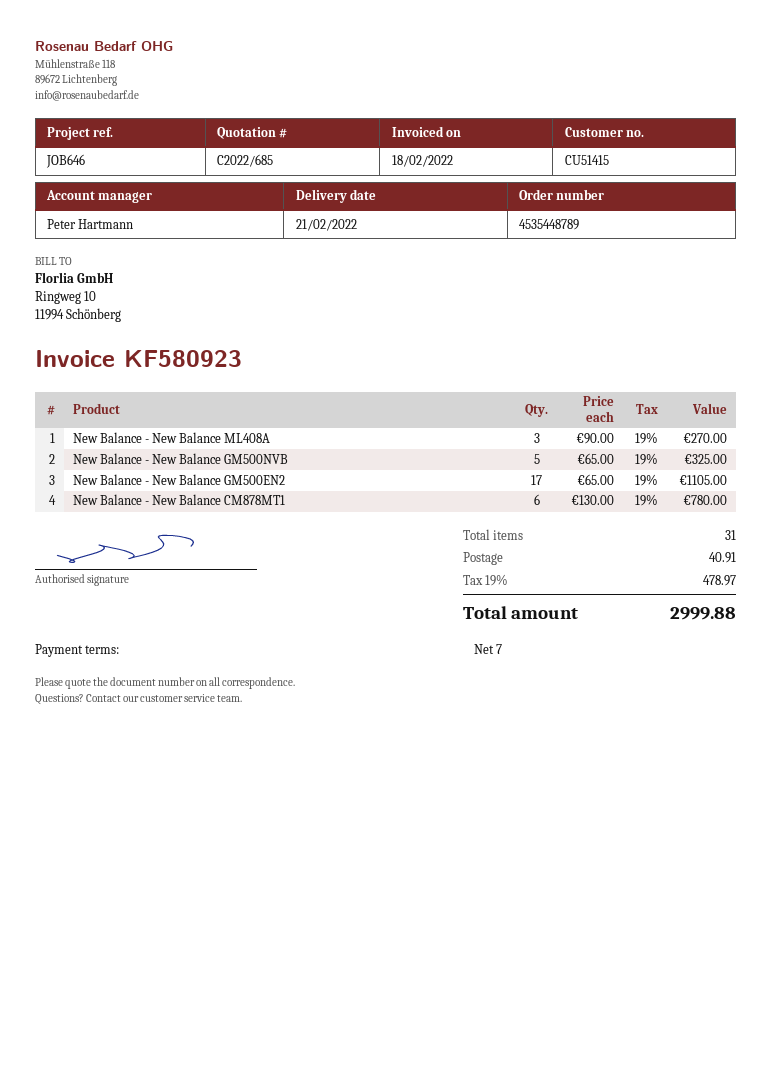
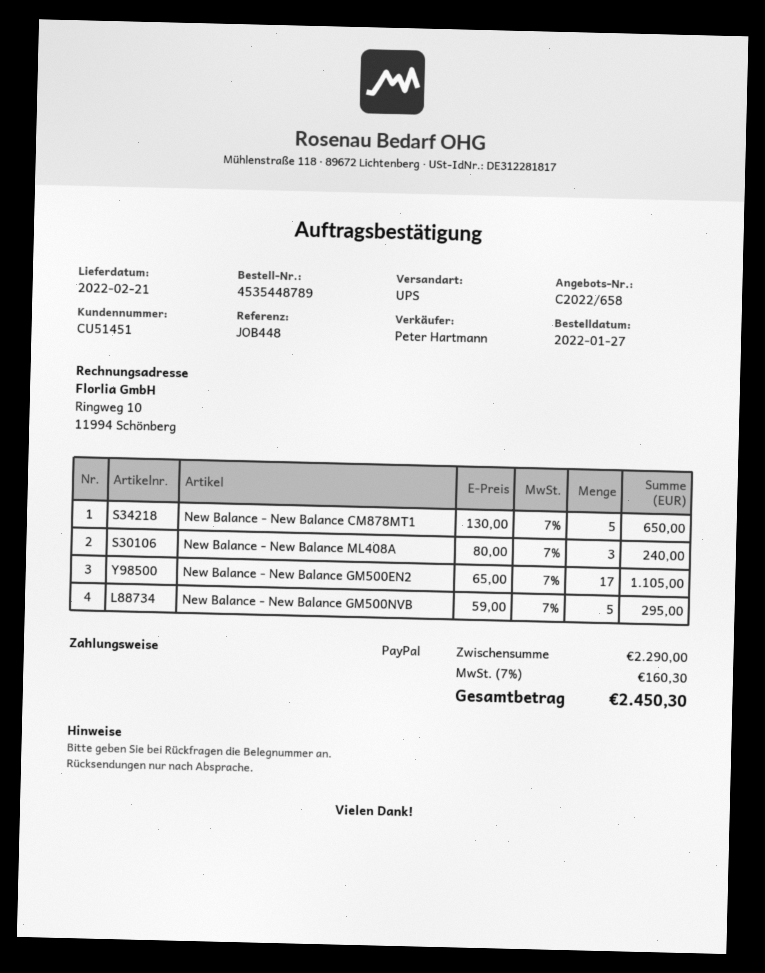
quote number: C2022/685 -> C2022/658
customer number: CU51415 -> CU51451
reference: JOB646 -> JOB448
New Balance - New Balance ML408A: 3 x 90.00 = 270.00 -> 3 x 80.00 = 240.00
New Balance - New Balance GM500NVB: 5 x 65.00 = 325.00 -> 5 x 59.00 = 295.00
New Balance - New Balance CM878MT1: 6 x 130.00 = 780.00 -> 5 x 130.00 = 650.00
shipping: 40.91 -> none
tax: 19% = 478.97 -> 7% = 160.30
total: 2999.88 -> 2450.30

